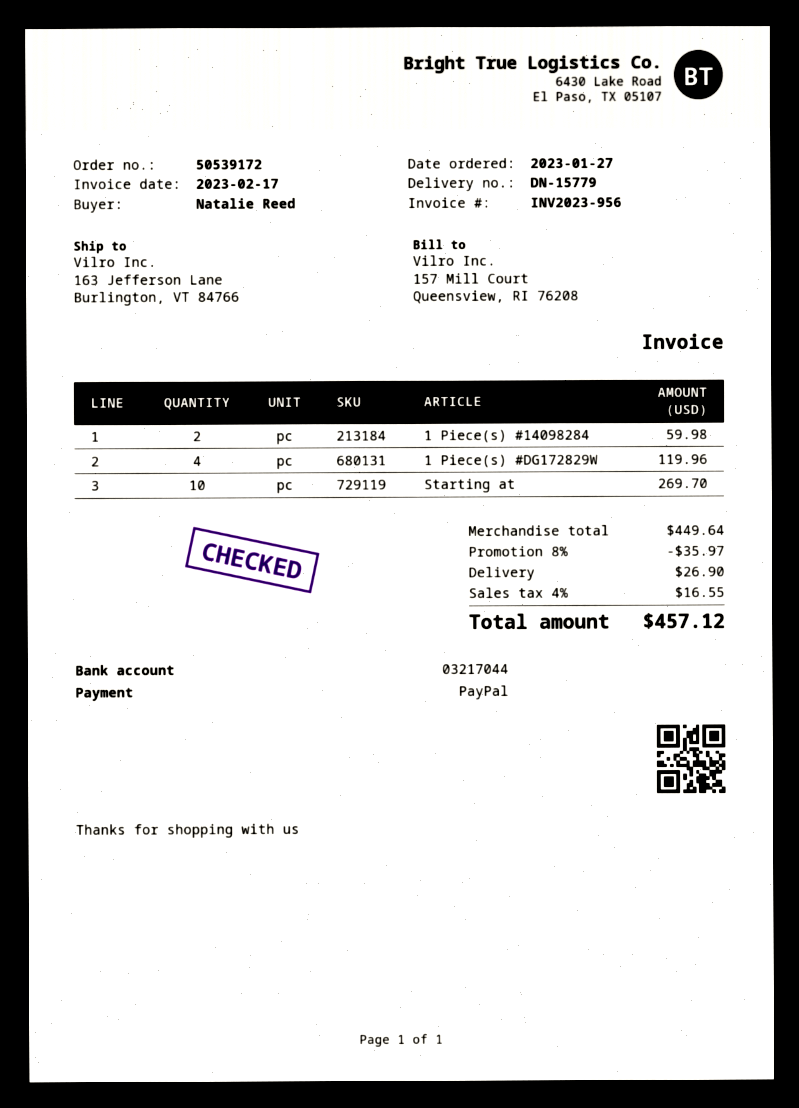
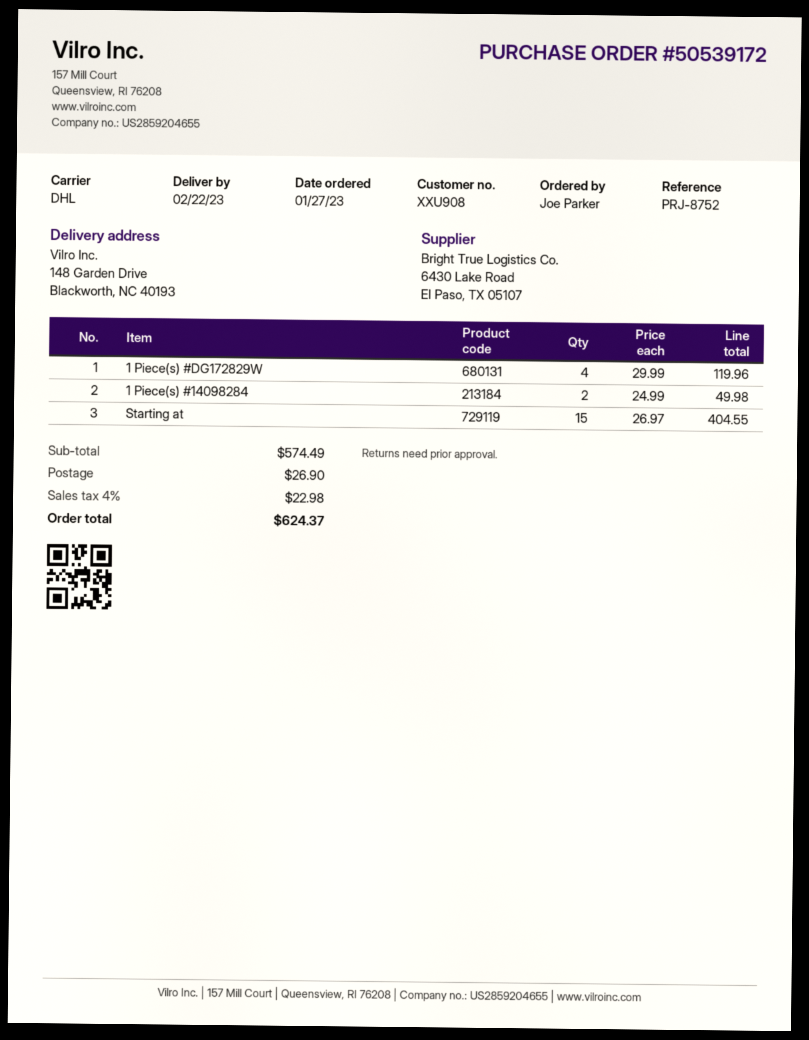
ordered by: Natalie Reed -> Joe Parker
ship to: 163 Jefferson Lane, Burlington, VT 84766 -> 148 Garden Drive, Blackworth, NC 40193
1 Piece(s) #14098284: 2 for 59.98 -> 2 for 49.98
Starting at: 10 for 269.70 -> 15 for 404.55
subtotal: 449.64 -> 574.49
discount: 8% = 35.97 -> none
tax: 4% = 16.55 -> 4% = 22.98
total: 457.12 -> 624.37

